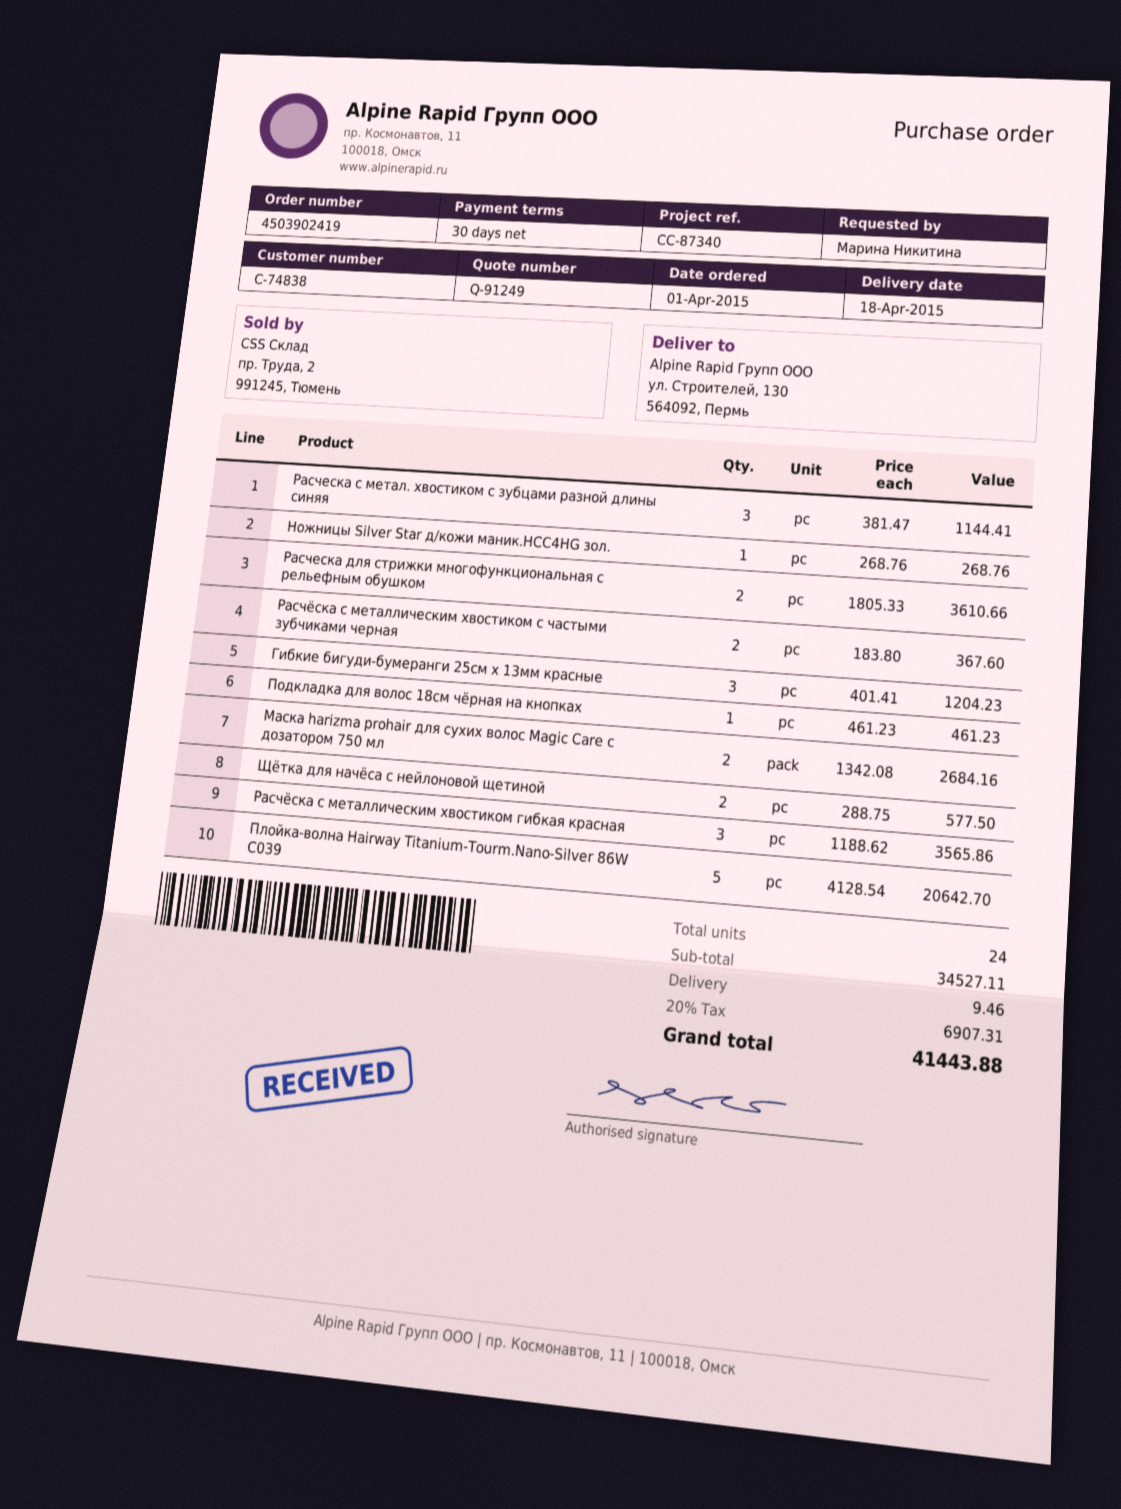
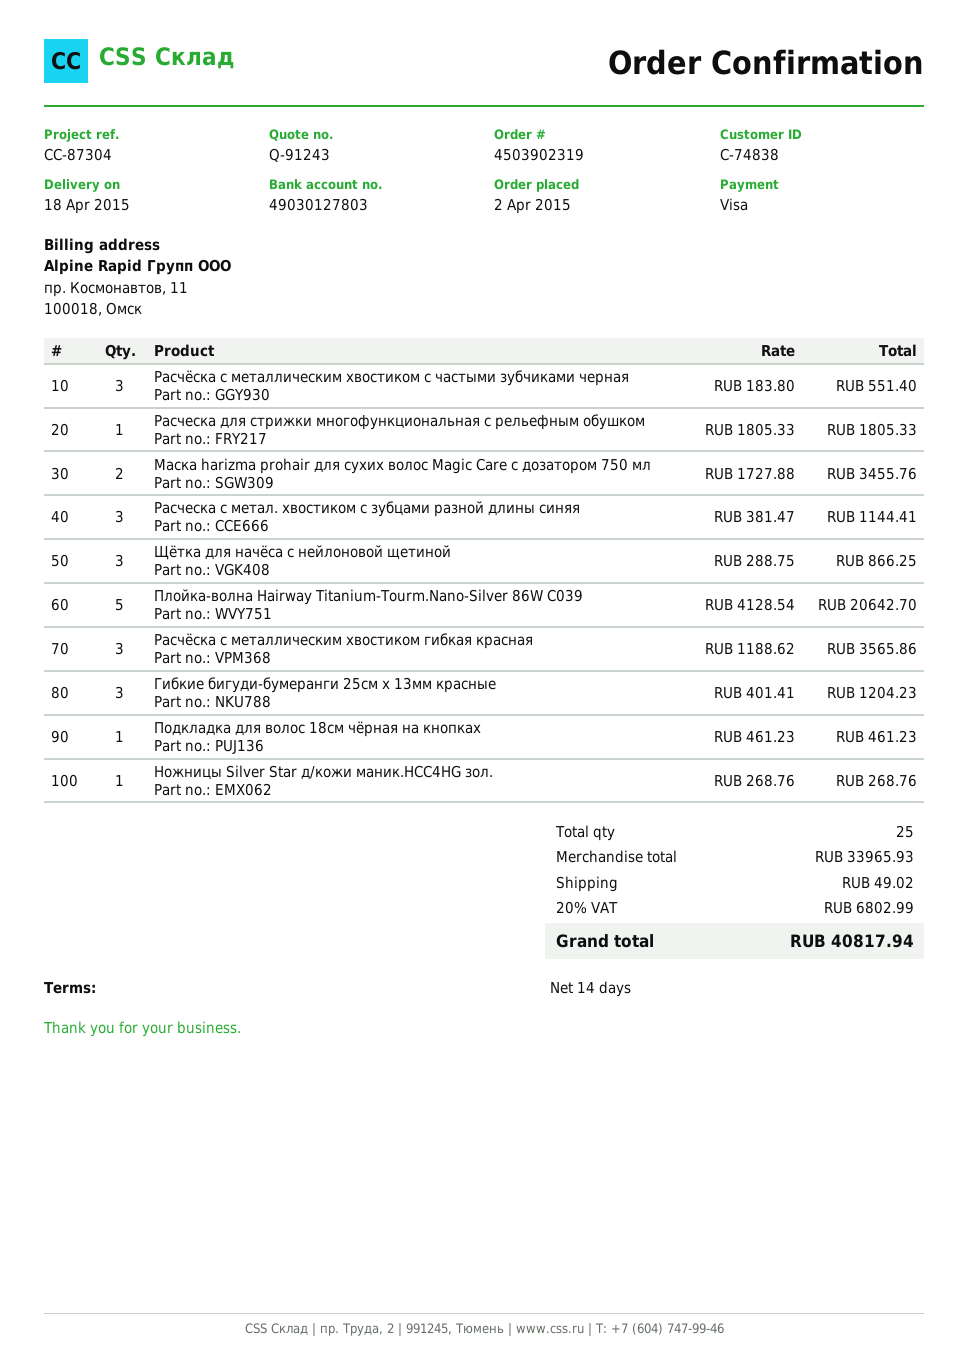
quote number: Q-91249 -> Q-91243
order number: 4503902419 -> 4503902319
order date: 2015-04-01 -> 2015-04-02
payment terms: 30 days -> 14 days
reference: CC-87340 -> CC-87304
Расческа для стрижки многофункциональная с рельефным обушком: 2 x 1805.33 = 3610.66 -> 1 x 1805.33 = 1805.33
Расчёска с металлическим хвостиком с частыми зубчиками черная: 2 x 183.80 = 367.60 -> 3 x 183.80 = 551.40
Маска harizma prohair для сухих волос Magic Care с дозатором 750 мл: 2 x 1342.08 = 2684.16 -> 2 x 1727.88 = 3455.76
Щётка для начёса с нейлоновой щетиной: 2 x 288.75 = 577.50 -> 3 x 288.75 = 866.25
total quantity: 24 -> 25
subtotal: 34527.11 -> 33965.93
shipping: 9.46 -> 49.02
tax: 20% = 6907.31 -> 20% = 6802.99
total: 41443.88 -> 40817.94

